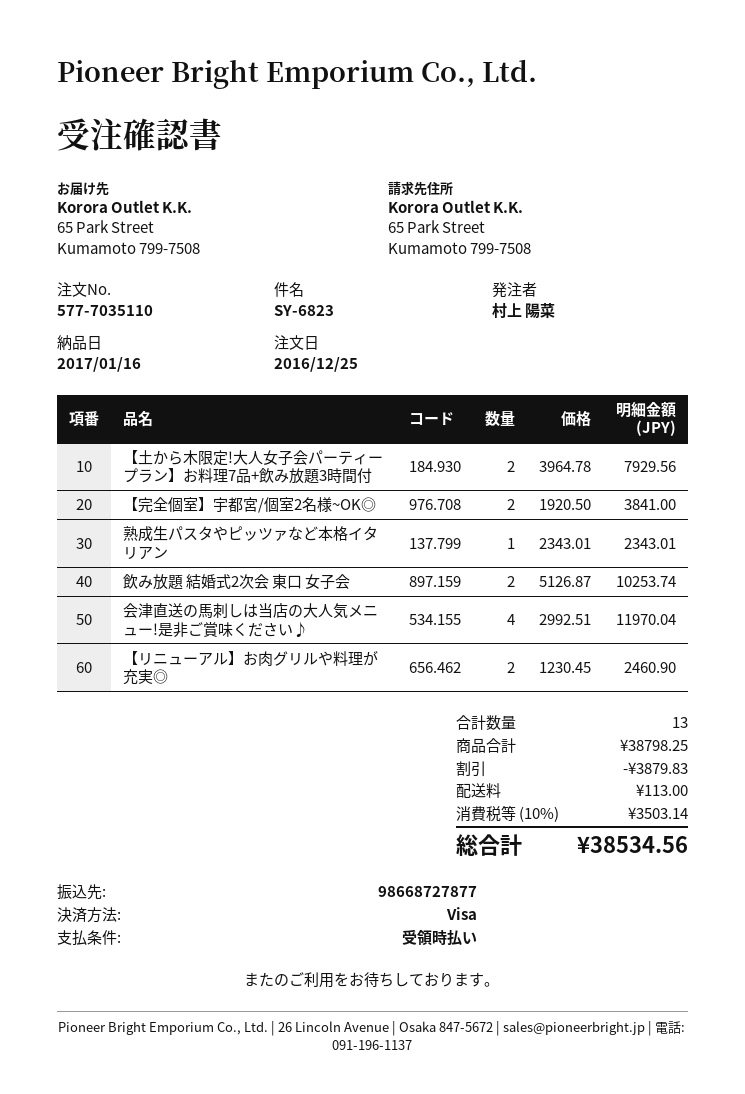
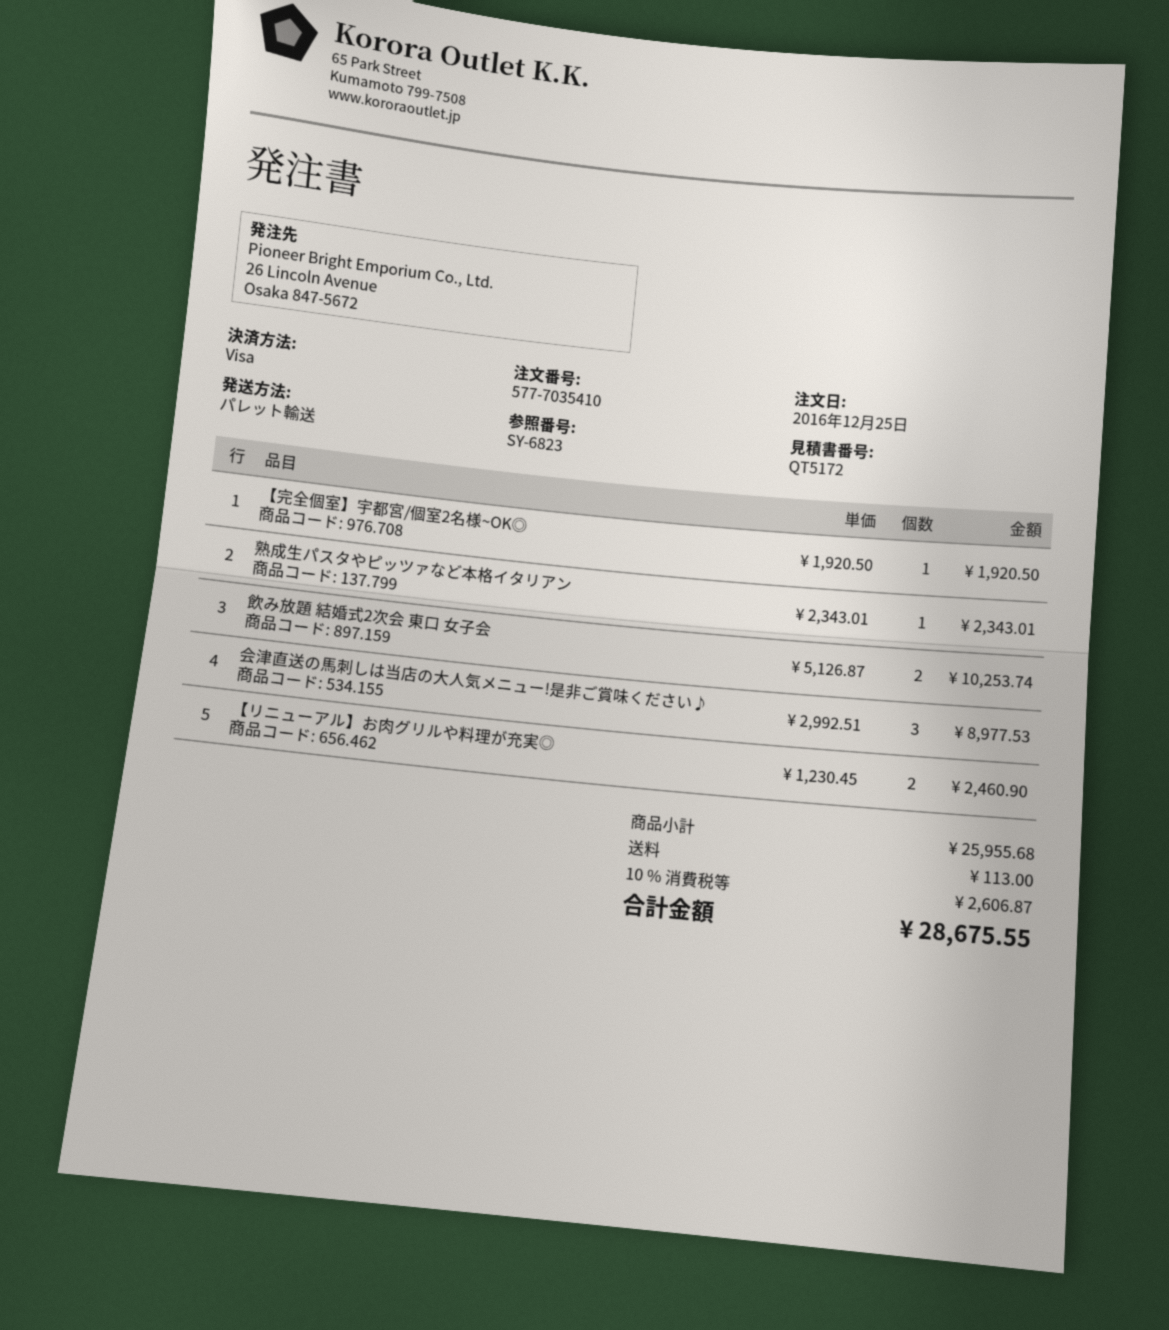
order number: 577-7035110 -> 577-7035410
【土から木限定!大人女子会パーティープラン】お料理7品+飲み放題3時間付: 2 x 3964.78 = 7929.56 -> none
【完全個室】宇都宮/個室2名様~OK◎: 2 x 1920.50 = 3841.00 -> 1 x 1920.50 = 1920.50
会津直送の馬刺しは当店の大人気メニュー!是非ご賞味ください♪: 4 x 2992.51 = 11970.04 -> 3 x 2992.51 = 8977.53
subtotal: 38798.25 -> 25955.68
discount: 3879.83 -> none
tax: 10% = 3503.14 -> 10% = 2606.87
total: 38534.56 -> 28675.55

